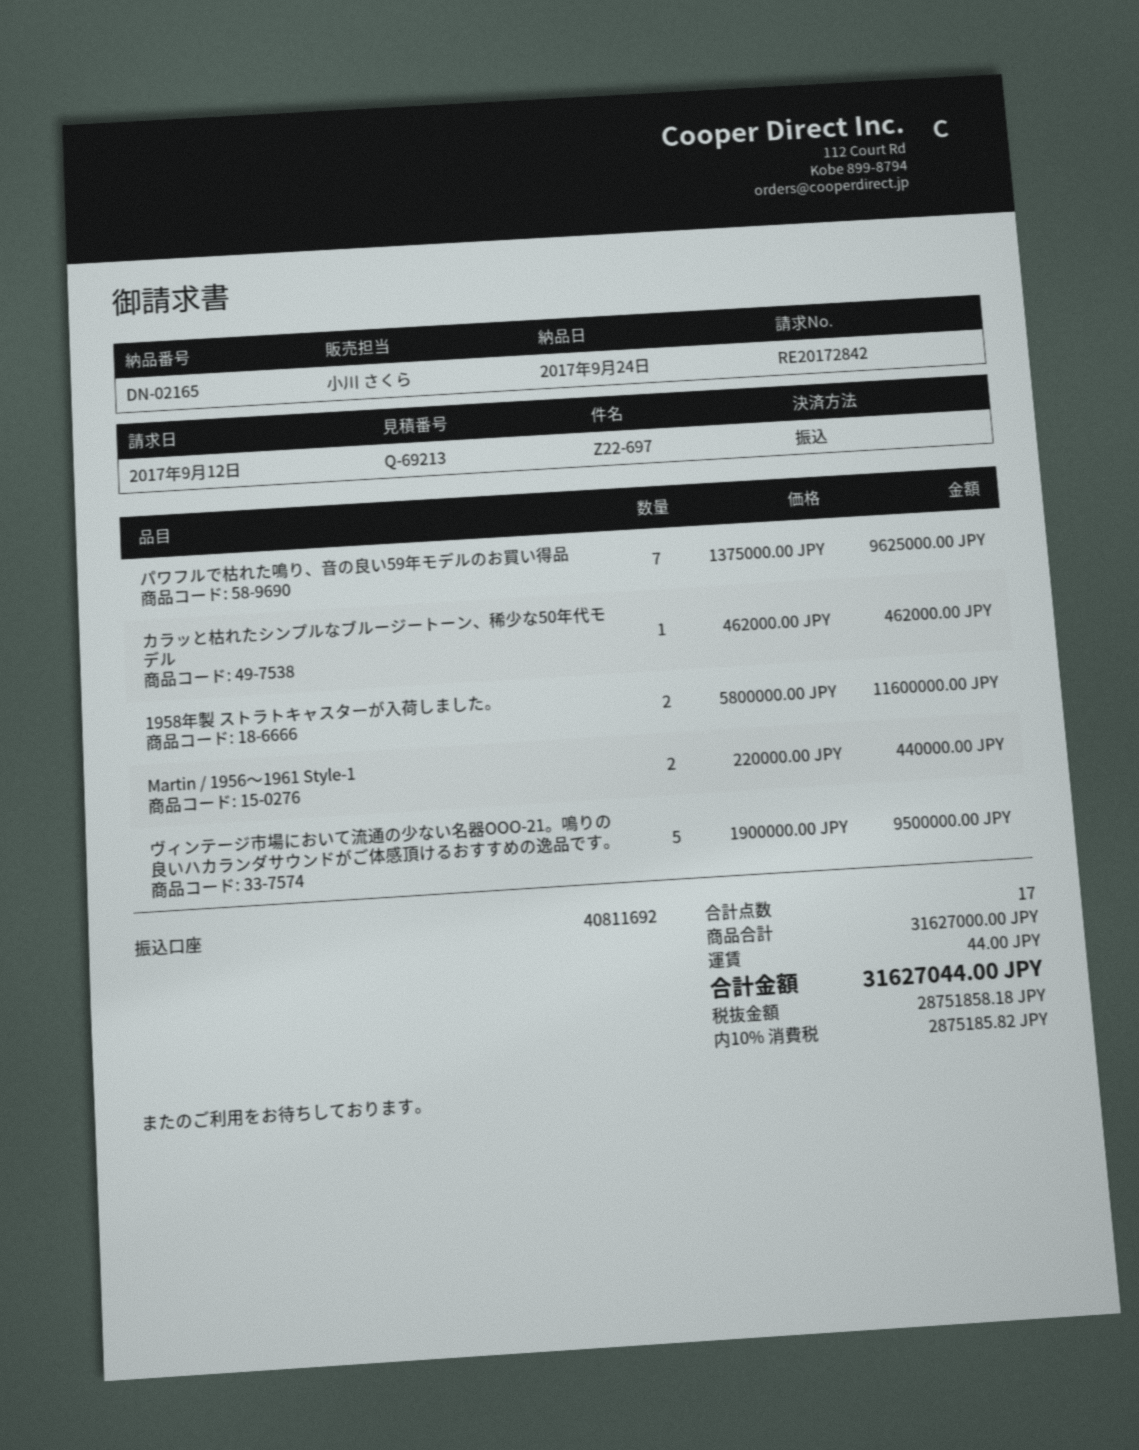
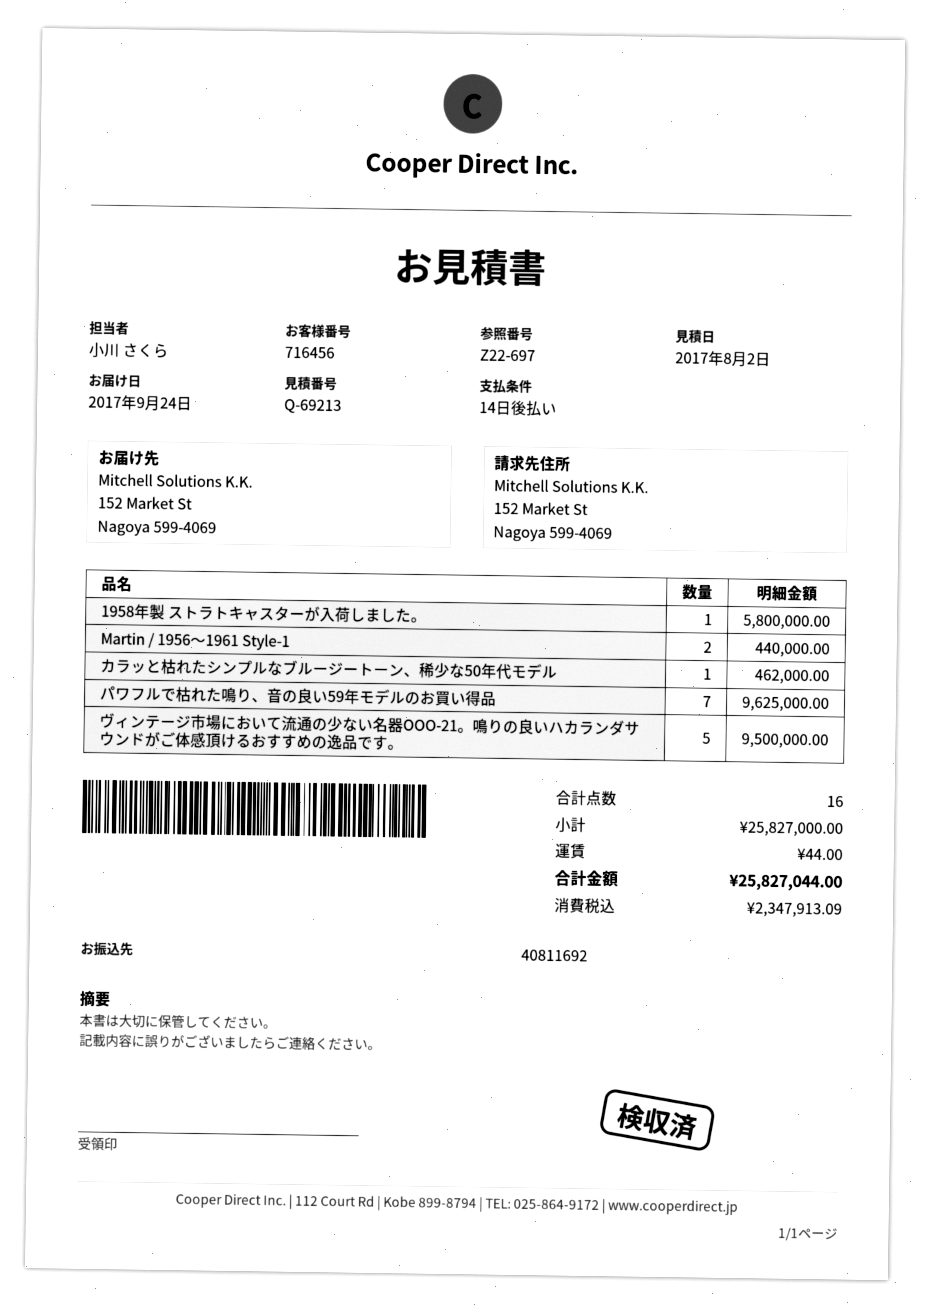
1958年製 ストラトキャスターが入荷しました。: 2 for 11600000.00 -> 1 for 5800000.00
total quantity: 17 -> 16
subtotal: 31627000.00 -> 25827000.00
tax: 2875185.82 -> 2347913.09
total: 31627044.00 -> 25827044.00

